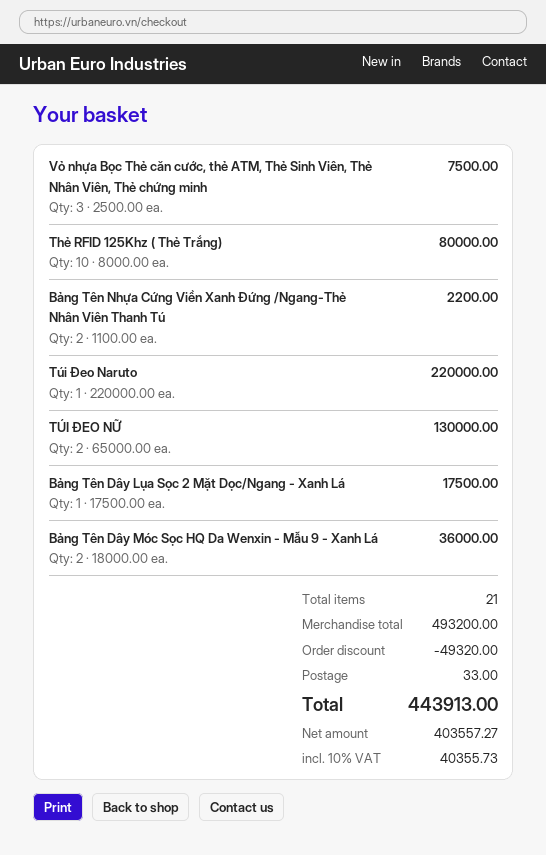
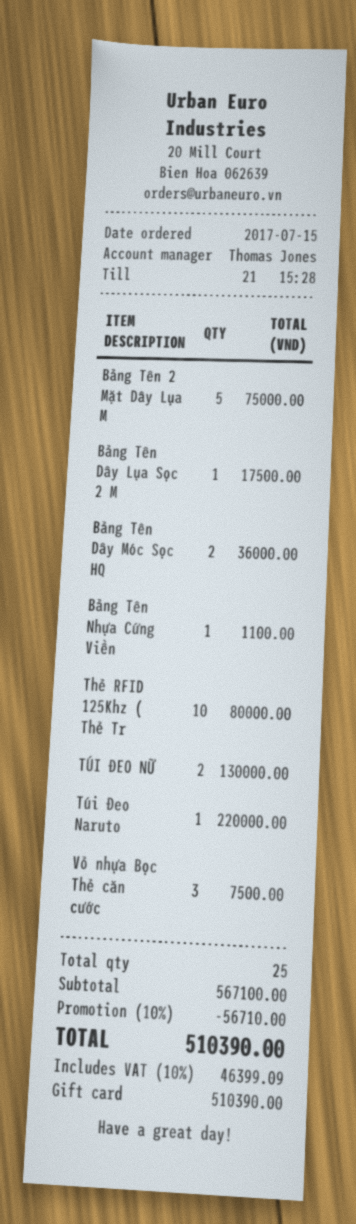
Bảng Tên Nhựa Cứng Viền Xanh Đứng /Ngang-Thẻ Nhân Viên Thanh Tú: 2 for 2200.00 -> 1 for 1100.00
Bảng Tên 2 Mặt Dây Lụa M: none -> 5 for 75000.00
total quantity: 21 -> 25
subtotal: 493200.00 -> 567100.00
discount: 49320.00 -> 56710.00
shipping: 33.00 -> none
tax: 10% = 40355.73 -> 10% = 46399.09
total: 443913.00 -> 510390.00

